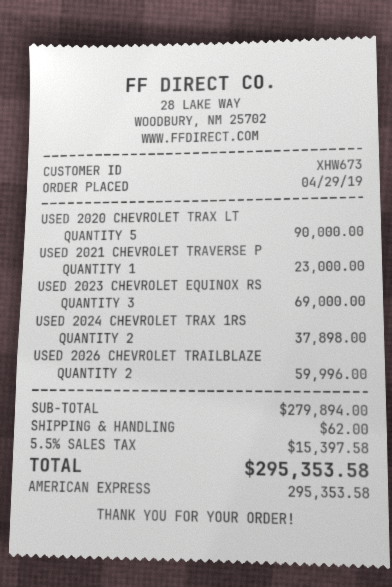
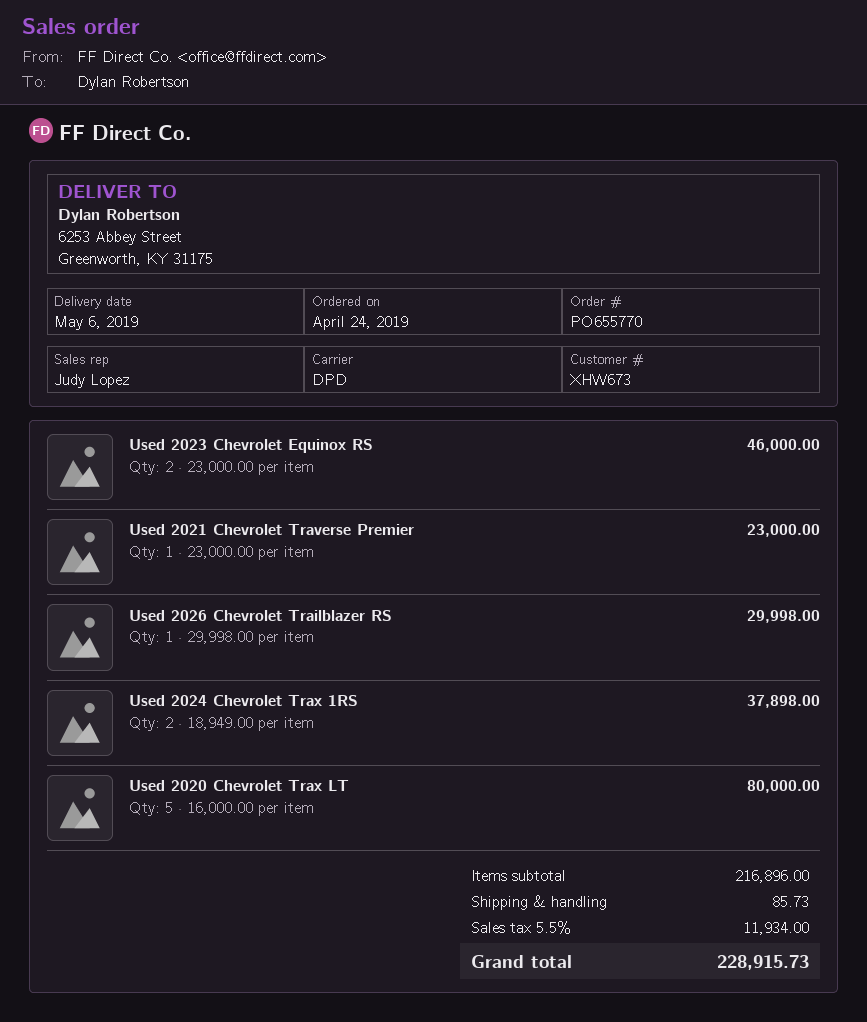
order date: 2019-04-29 -> 2019-04-24
USED 2020 CHEVROLET TRAX LT: 5 for 90000.00 -> 5 for 80000.00
USED 2023 CHEVROLET EQUINOX RS: 3 for 69000.00 -> 2 for 46000.00
USED 2026 CHEVROLET TRAILBLAZE: 2 for 59996.00 -> 1 for 29998.00
subtotal: 279894.00 -> 216896.00
shipping: 62.00 -> 85.73
tax: 5.5% = 15397.58 -> 5.5% = 11934.00
total: 295353.58 -> 228915.73

